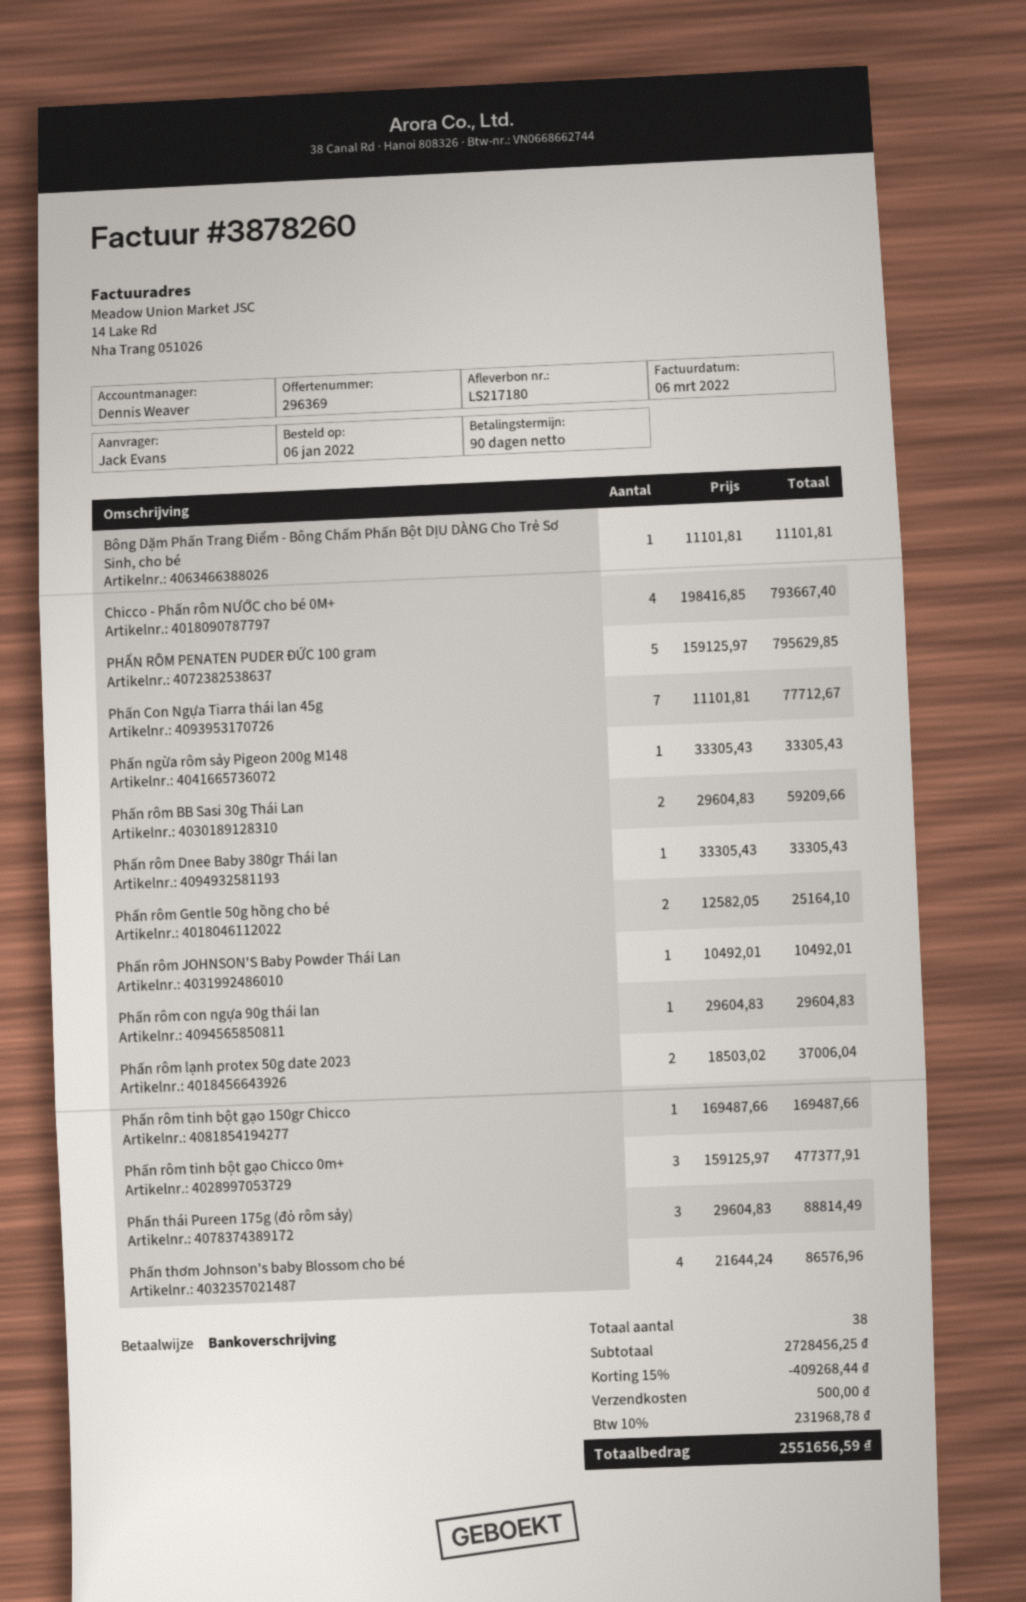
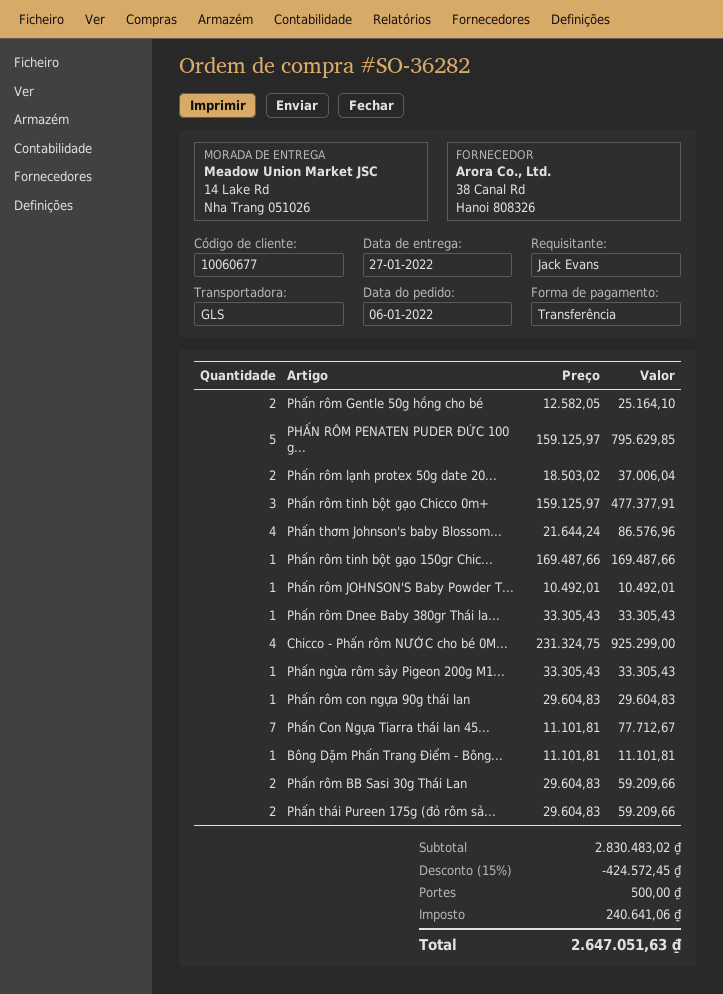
Chicco - Phấn rôm NƯỚC cho bé 0M+: 4 x 198416.85 = 793667.40 -> 4 x 231324.75 = 925299.00
Phấn thái Pureen 175g (đỏ rôm sảy): 3 x 29604.83 = 88814.49 -> 2 x 29604.83 = 59209.66
subtotal: 2728456.25 -> 2830483.02
discount: 15% = 409268.44 -> 15% = 424572.45
tax: 231968.78 -> 240641.06
total: 2551656.59 -> 2647051.63

